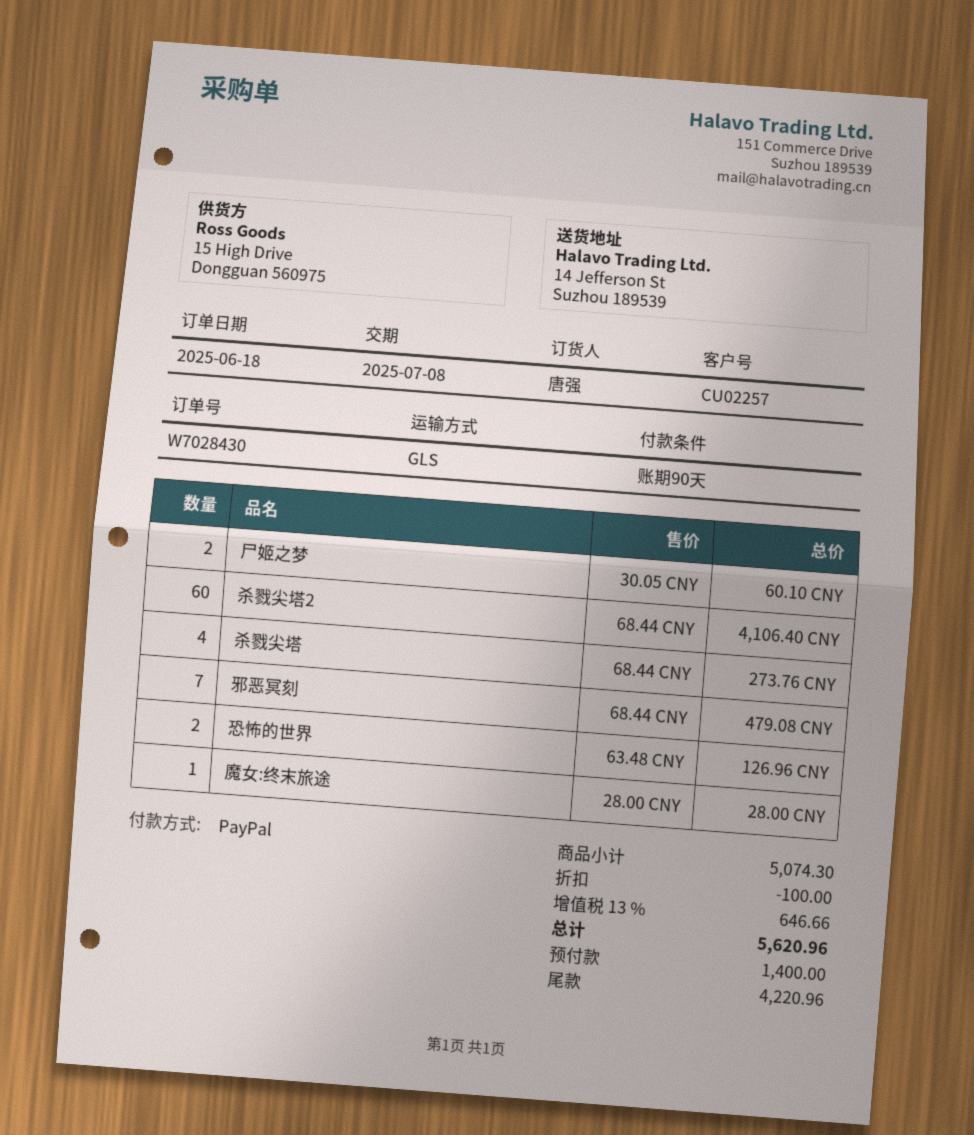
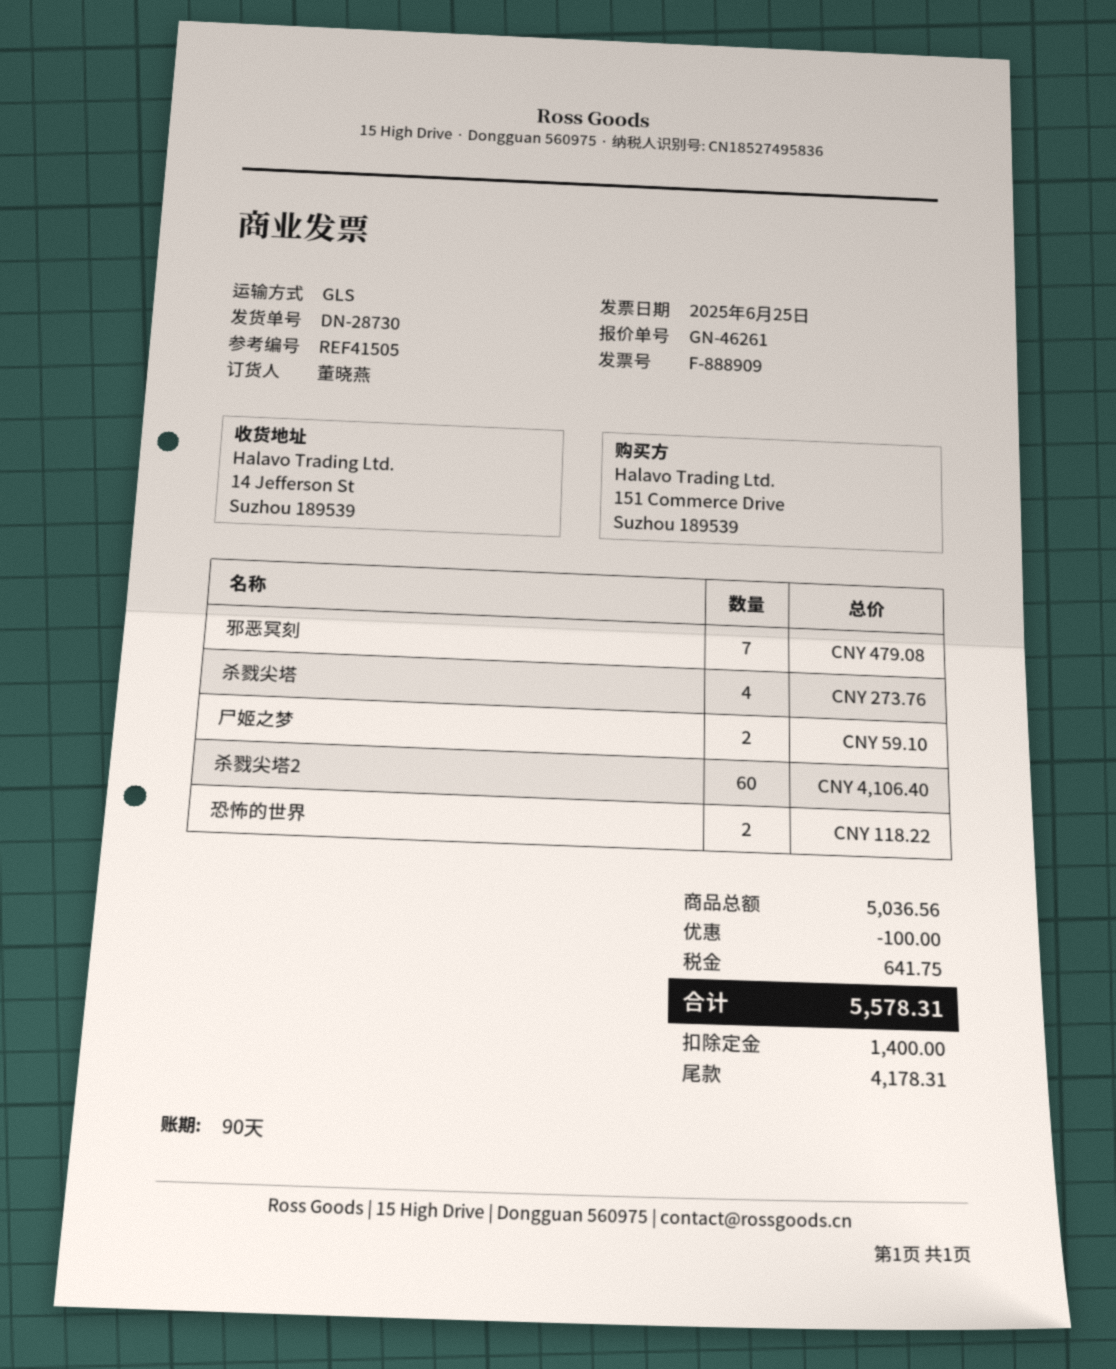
ordered by: 唐强 -> 董晓燕
尸姬之梦: 2 for 60.10 -> 2 for 59.10
恐怖的世界: 2 for 126.96 -> 2 for 118.22
魔女:终末旅途: 1 for 28.00 -> none
subtotal: 5074.30 -> 5036.56
tax: 646.66 -> 641.75
total: 5620.96 -> 5578.31
balance: 4220.96 -> 4178.31

